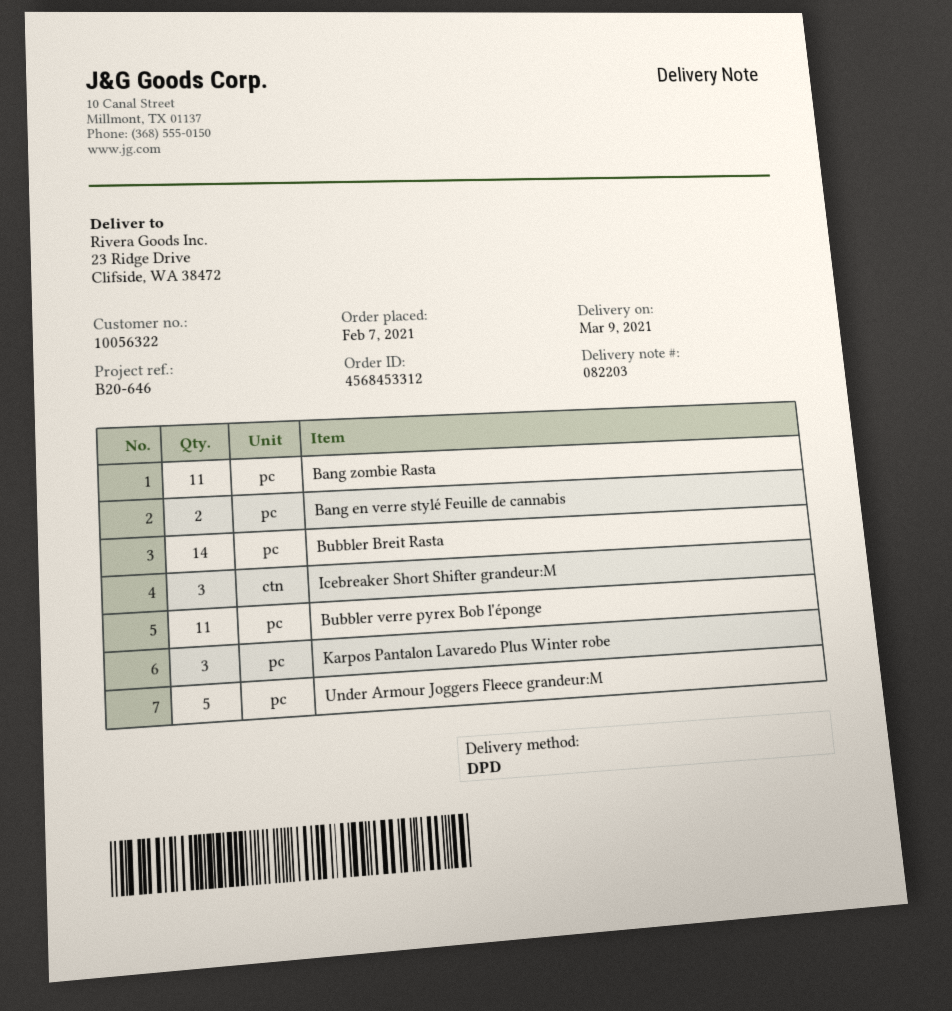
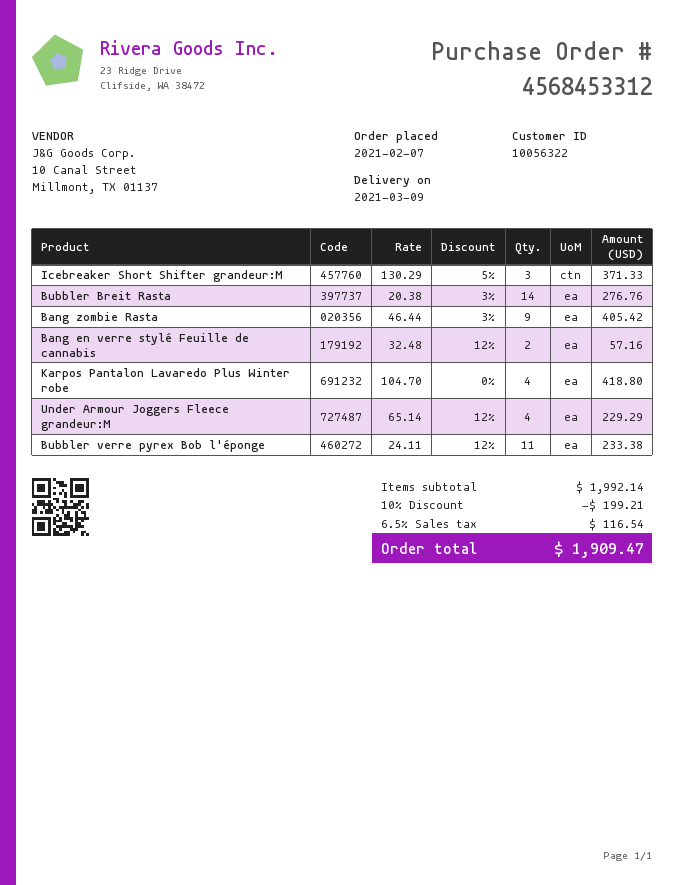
Bang zombie Rasta: 11 -> 9
Karpos Pantalon Lavaredo Plus Winter robe: 3 -> 4
Under Armour Joggers Fleece grandeur:M: 5 -> 4

